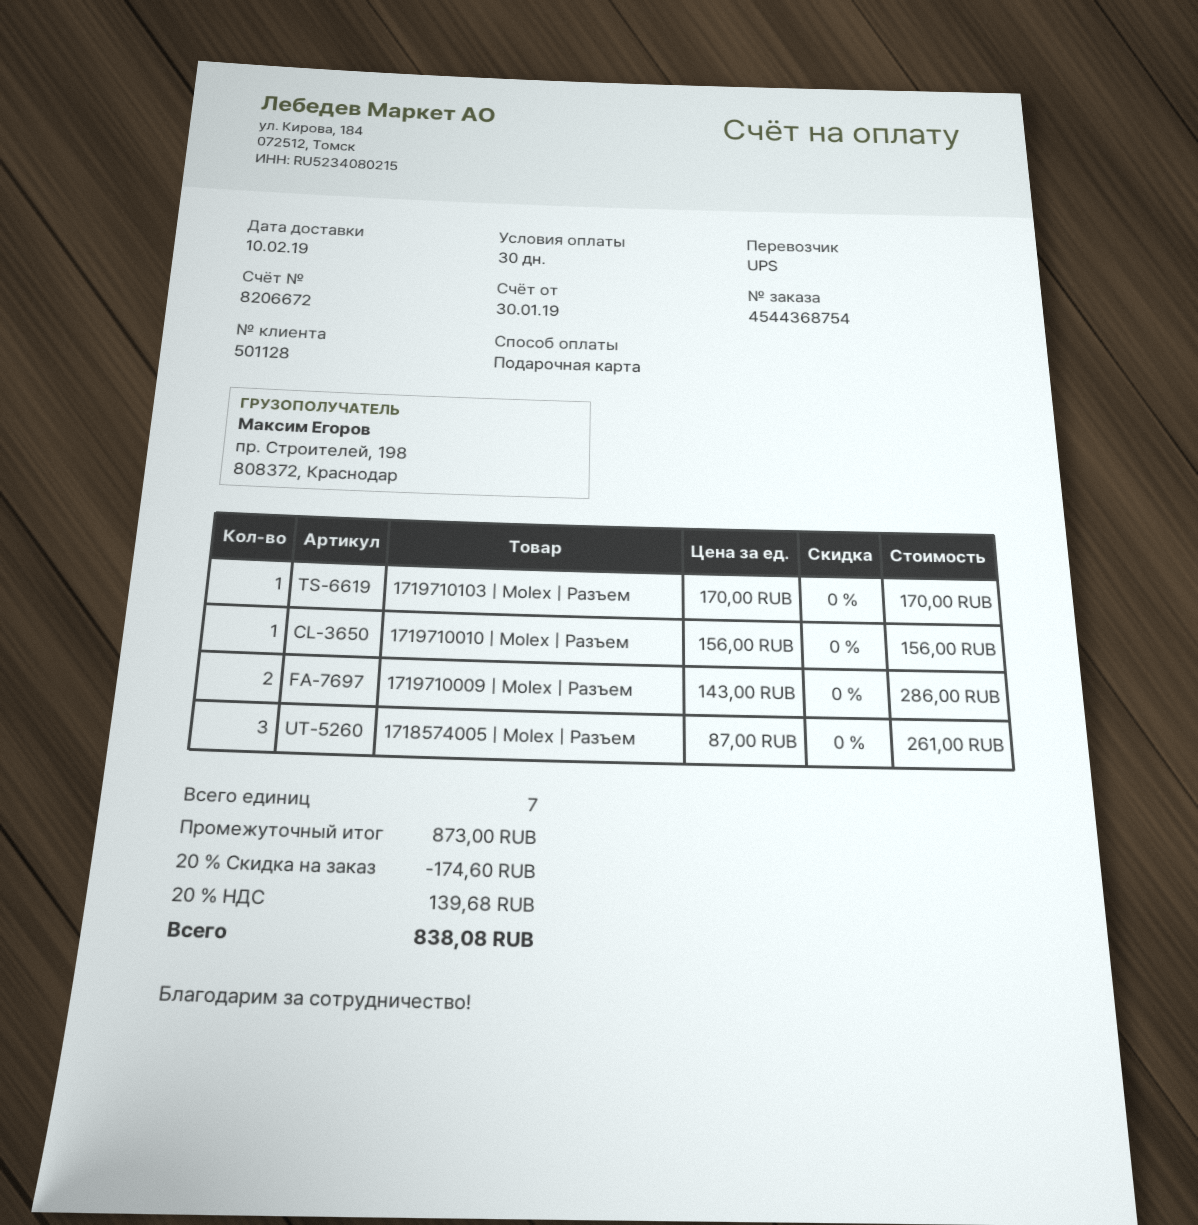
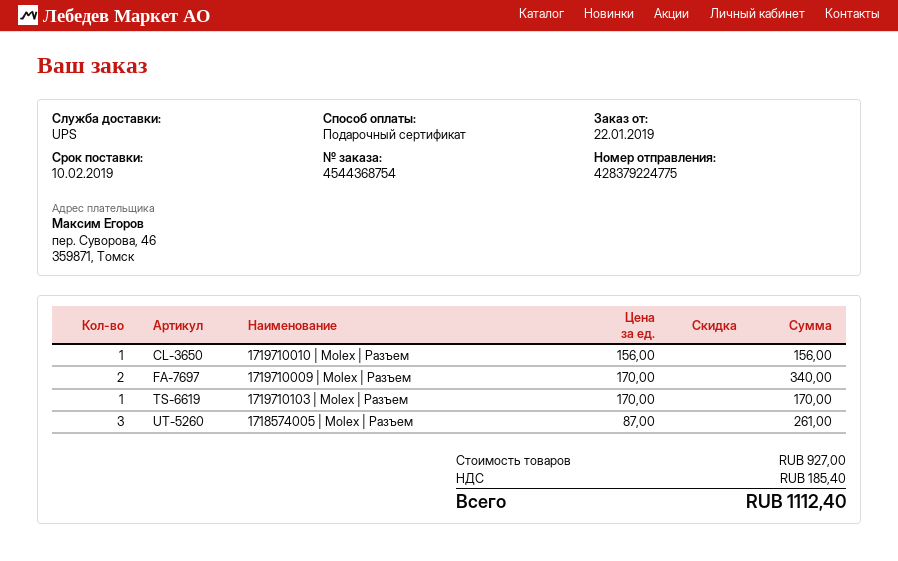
1719710009 | Molex | Разъем: 2 x 143.00 = 286.00 -> 2 x 170.00 = 340.00
subtotal: 873.00 -> 927.00
discount: 20% = 174.60 -> none
tax: 139.68 -> 185.40
total: 838.08 -> 1112.40

